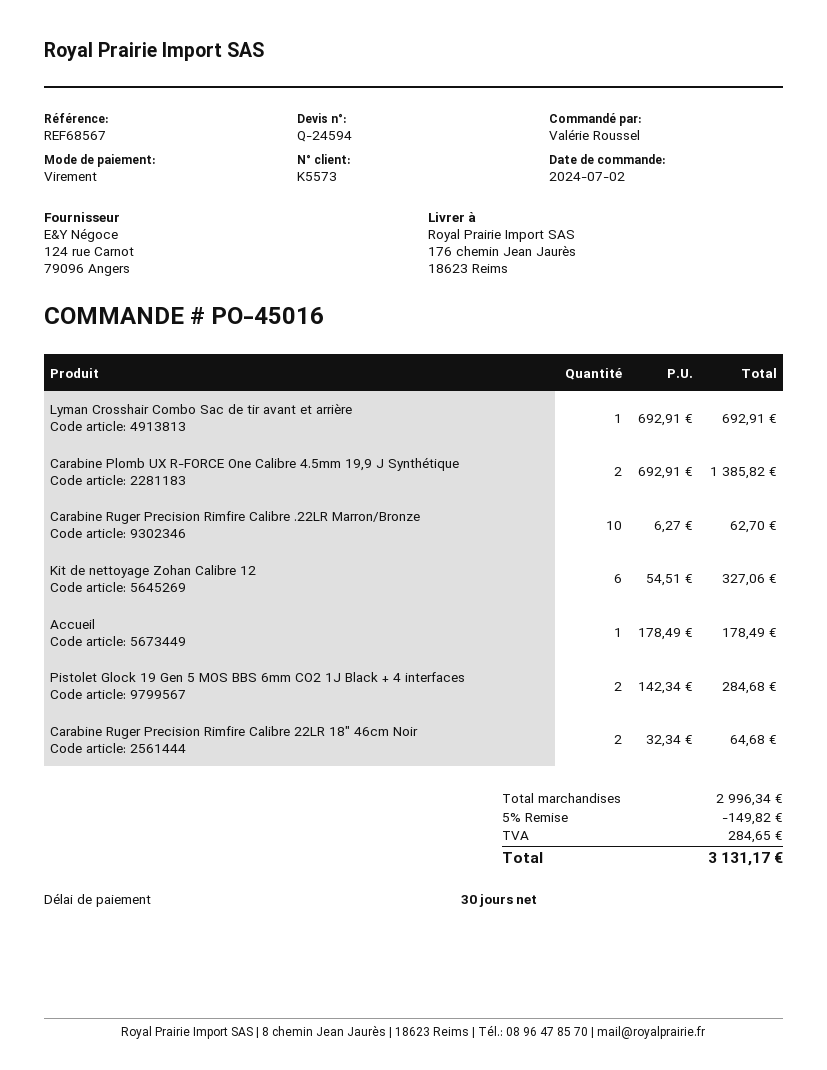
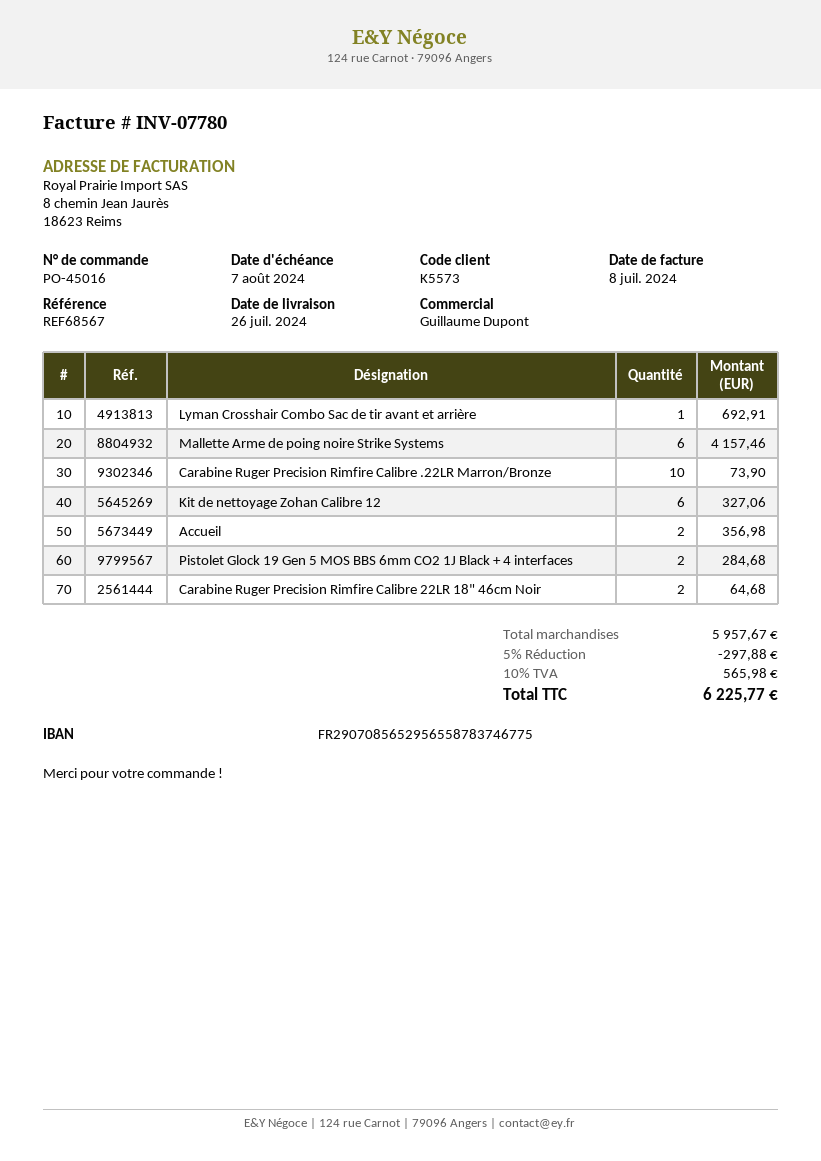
Carabine Plomb UX R-FORCE One Calibre 4.5mm 19,9 J Synthétique: 2 for 1385.82 -> none
Carabine Ruger Precision Rimfire Calibre .22LR Marron/Bronze: 10 for 62.70 -> 10 for 73.90
Accueil: 1 for 178.49 -> 2 for 356.98
Mallette Arme de poing noire Strike Systems: none -> 6 for 4157.46
subtotal: 2996.34 -> 5957.67
discount: 5% = 149.82 -> 5% = 297.88
tax: 284.65 -> 565.98
total: 3131.17 -> 6225.77

